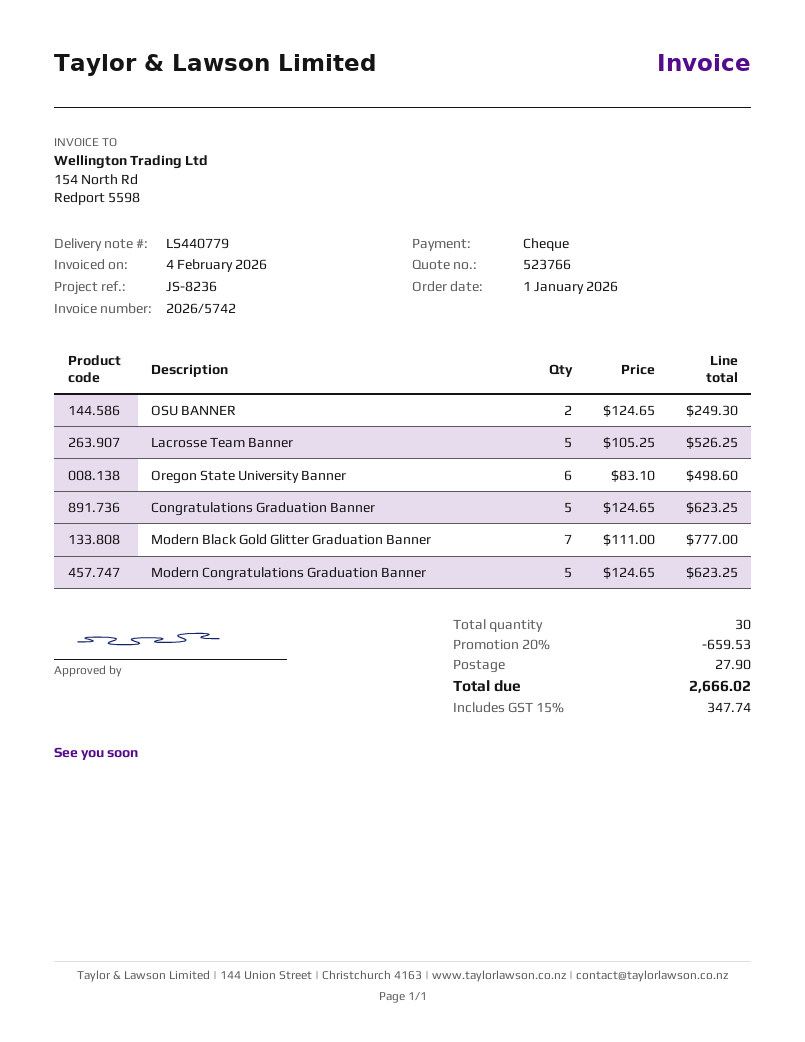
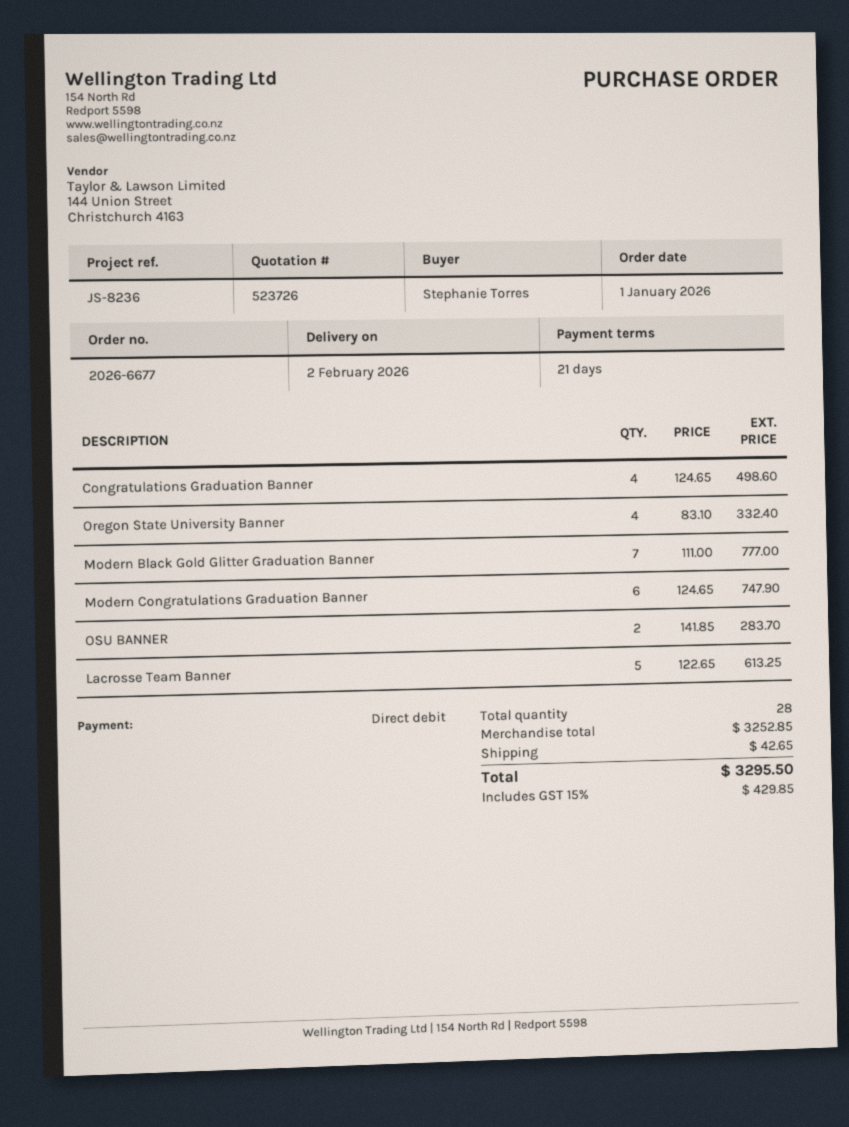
quote number: 523766 -> 523726
payment method: cheque -> direct debit
OSU BANNER: 2 x 124.65 = 249.30 -> 2 x 141.85 = 283.70
Lacrosse Team Banner: 5 x 105.25 = 526.25 -> 5 x 122.65 = 613.25
Oregon State University Banner: 6 x 83.10 = 498.60 -> 4 x 83.10 = 332.40
Congratulations Graduation Banner: 5 x 124.65 = 623.25 -> 4 x 124.65 = 498.60
Modern Congratulations Graduation Banner: 5 x 124.65 = 623.25 -> 6 x 124.65 = 747.90
total quantity: 30 -> 28
discount: 20% = 659.53 -> none
shipping: 27.90 -> 42.65
tax: 15% = 347.74 -> 15% = 429.85
total: 2666.02 -> 3295.50

